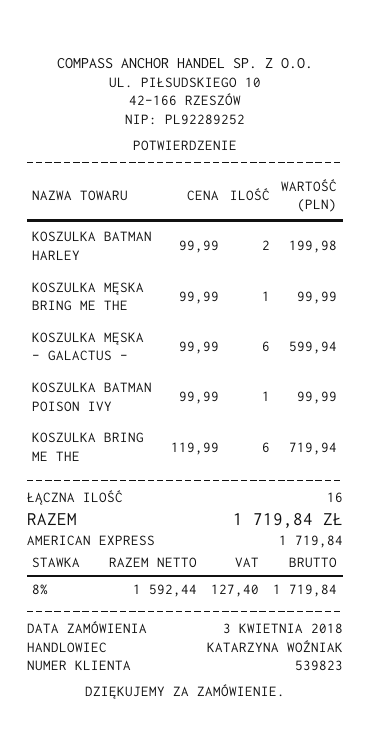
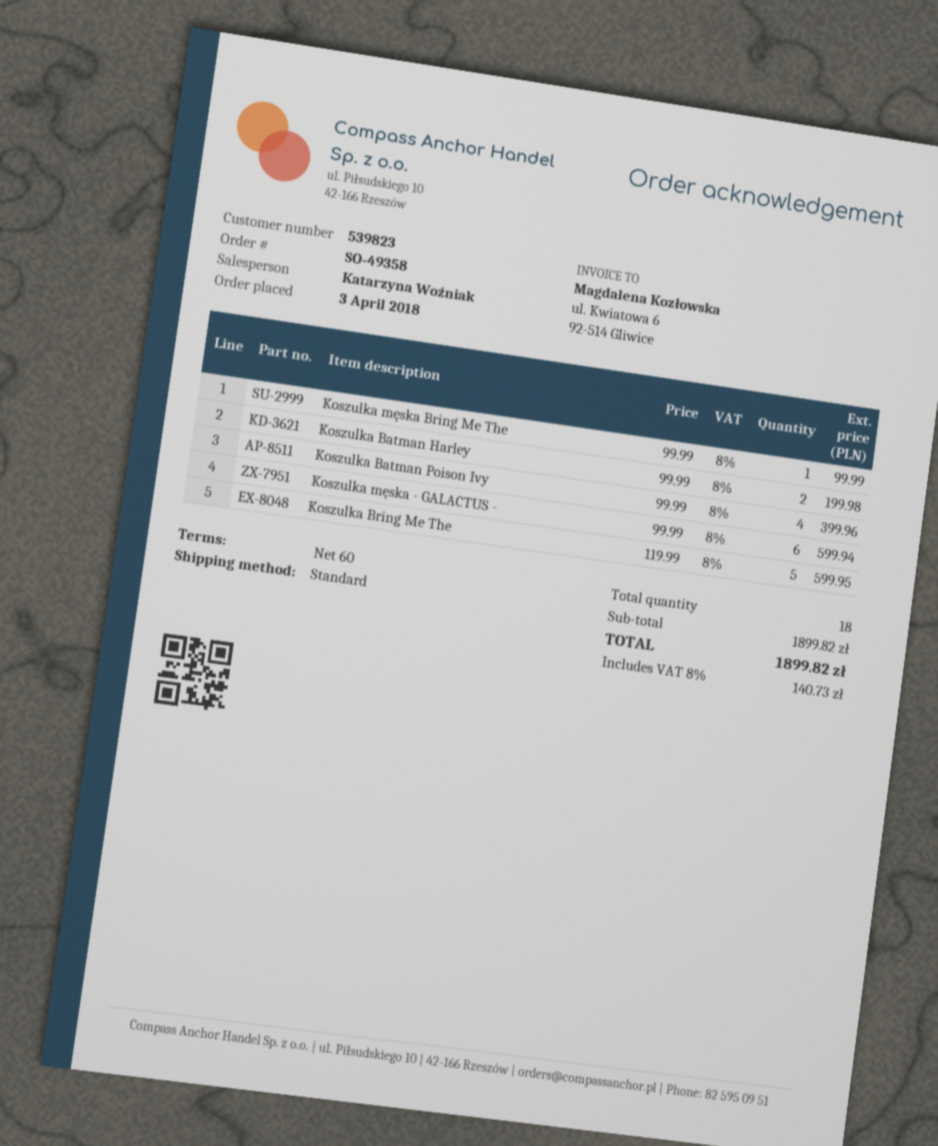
KOSZULKA BATMAN POISON IVY: 1 x 99.99 = 99.99 -> 4 x 99.99 = 399.96
KOSZULKA BRING ME THE: 6 x 119.99 = 719.94 -> 5 x 119.99 = 599.95
total quantity: 16 -> 18
tax: 8% = 127.40 -> 8% = 140.73
total: 1719.84 -> 1899.82

